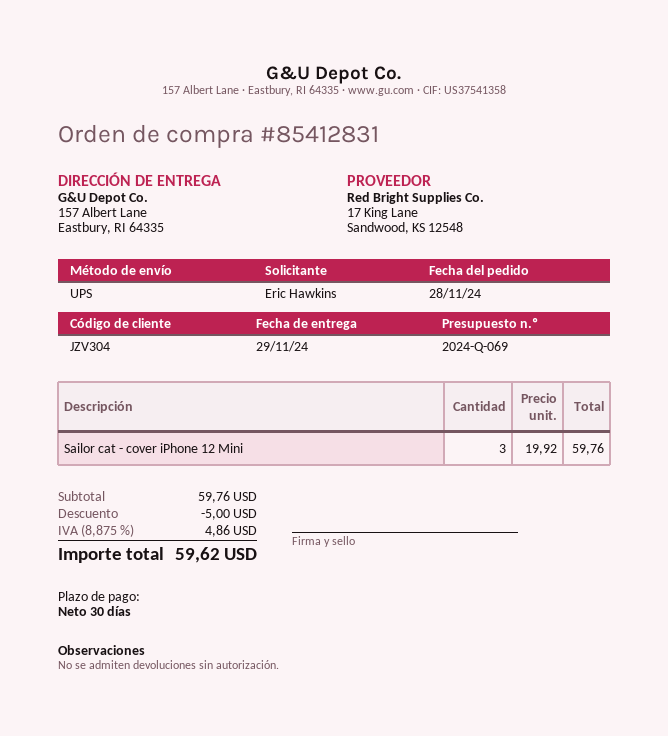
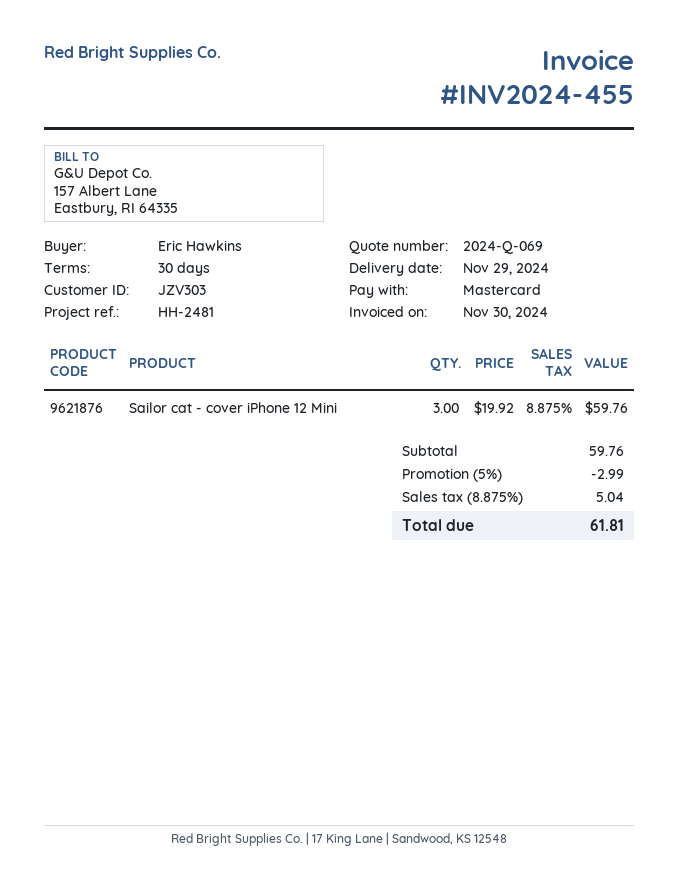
customer number: JZV304 -> JZV303
discount: 5.00 -> 2.99
tax: 8.875% = 4.86 -> 8.875% = 5.04
total: 59.62 -> 61.81

